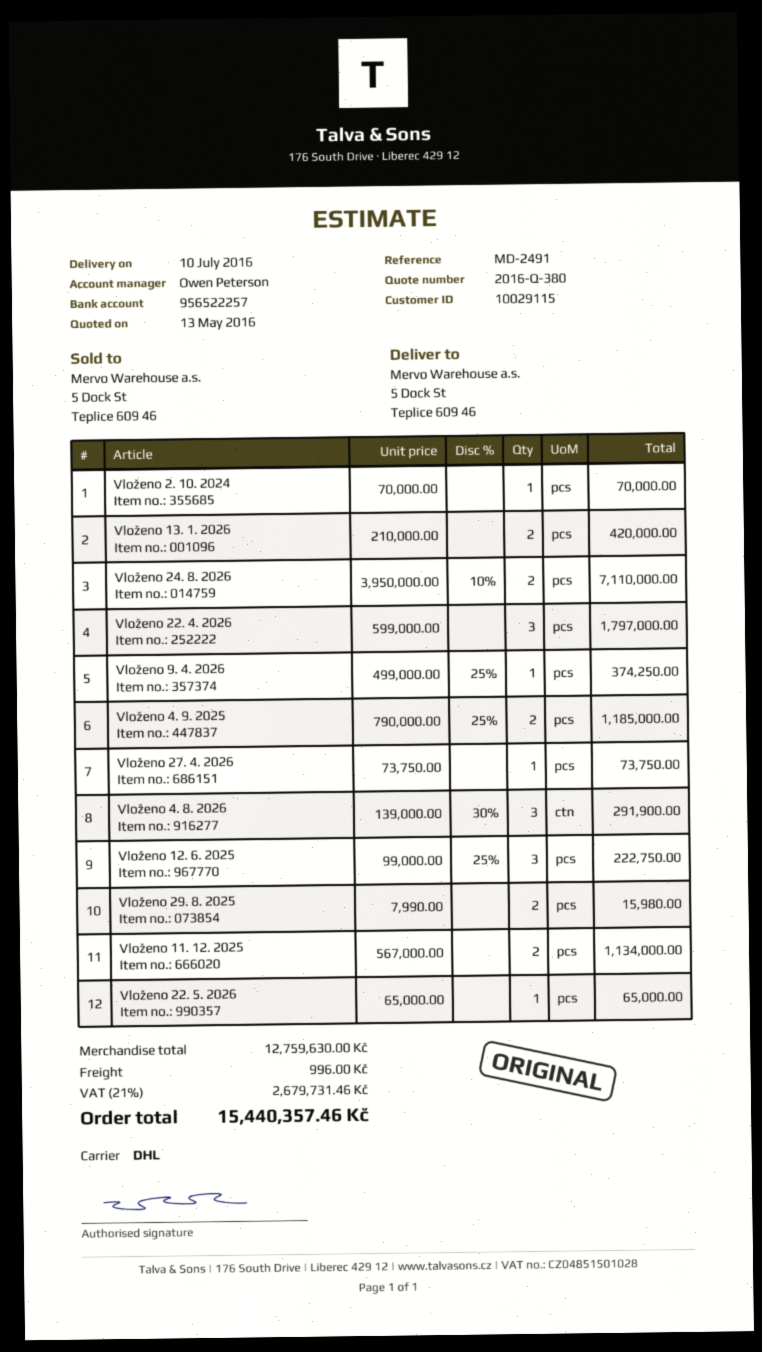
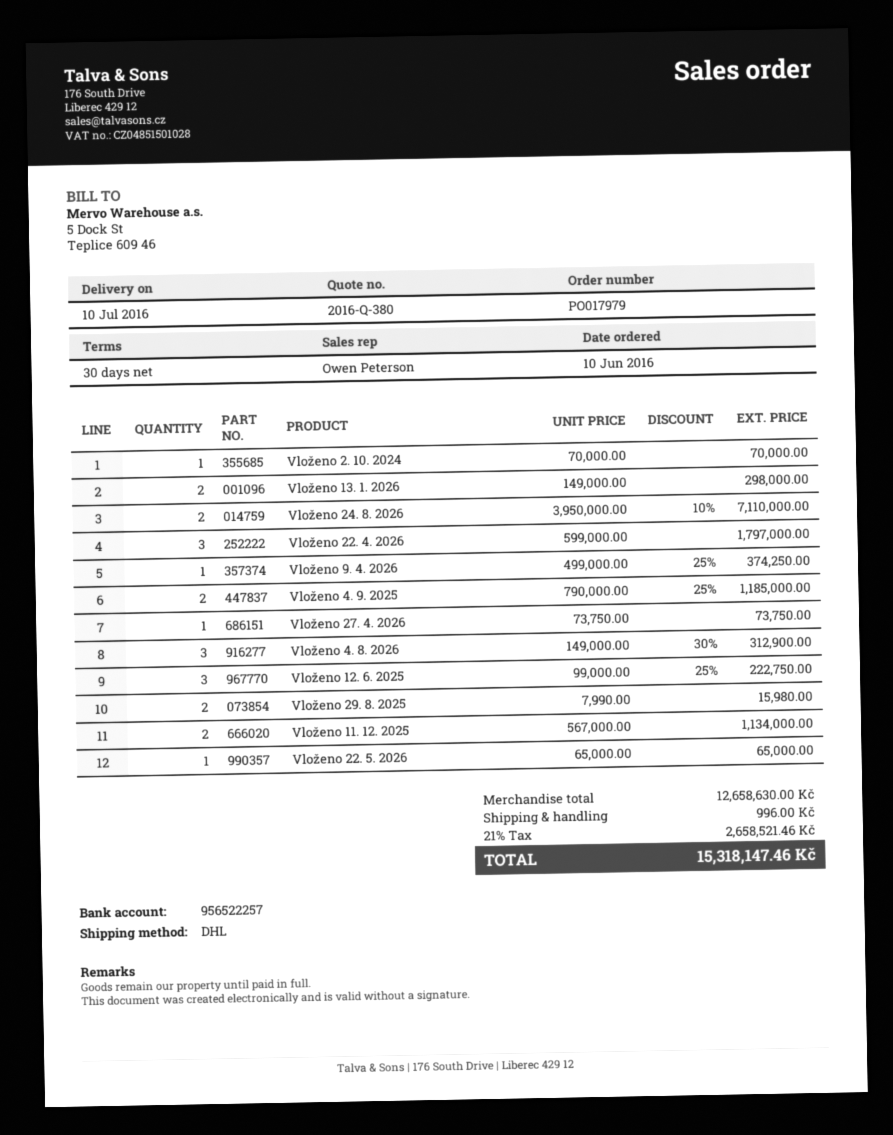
Vloženo 13. 1. 2026: 2 x 210000.00 = 420000.00 -> 2 x 149000.00 = 298000.00
Vloženo 4. 8. 2026: 3 x 139000.00 - 30% = 291900.00 -> 3 x 149000.00 - 30% = 312900.00
subtotal: 12759630.00 -> 12658630.00
tax: 21% = 2679731.46 -> 21% = 2658521.46
total: 15440357.46 -> 15318147.46

